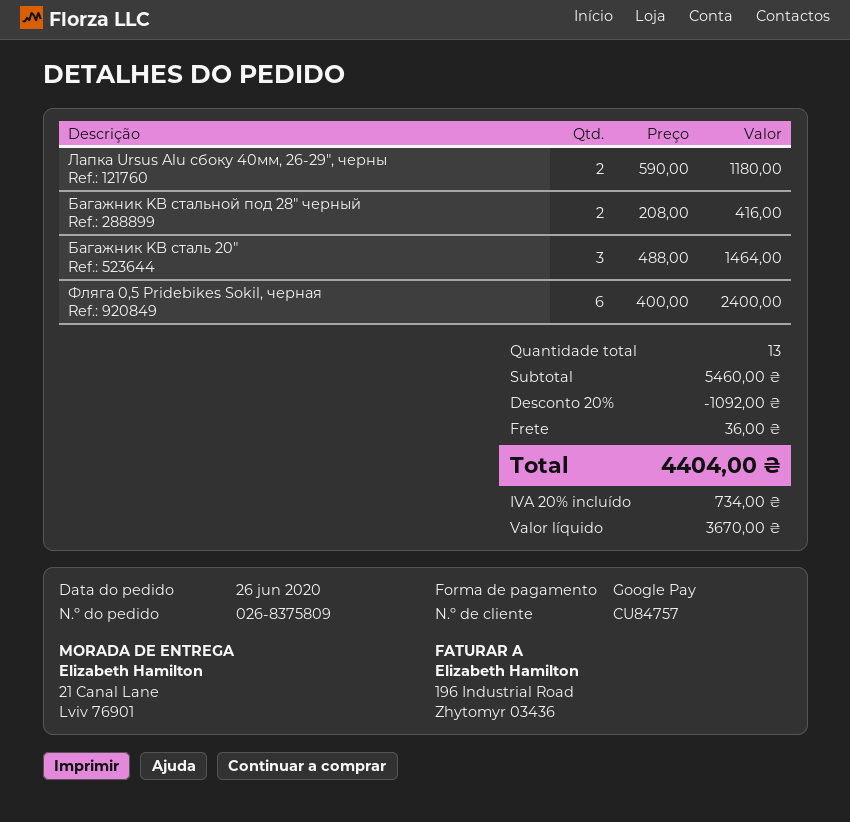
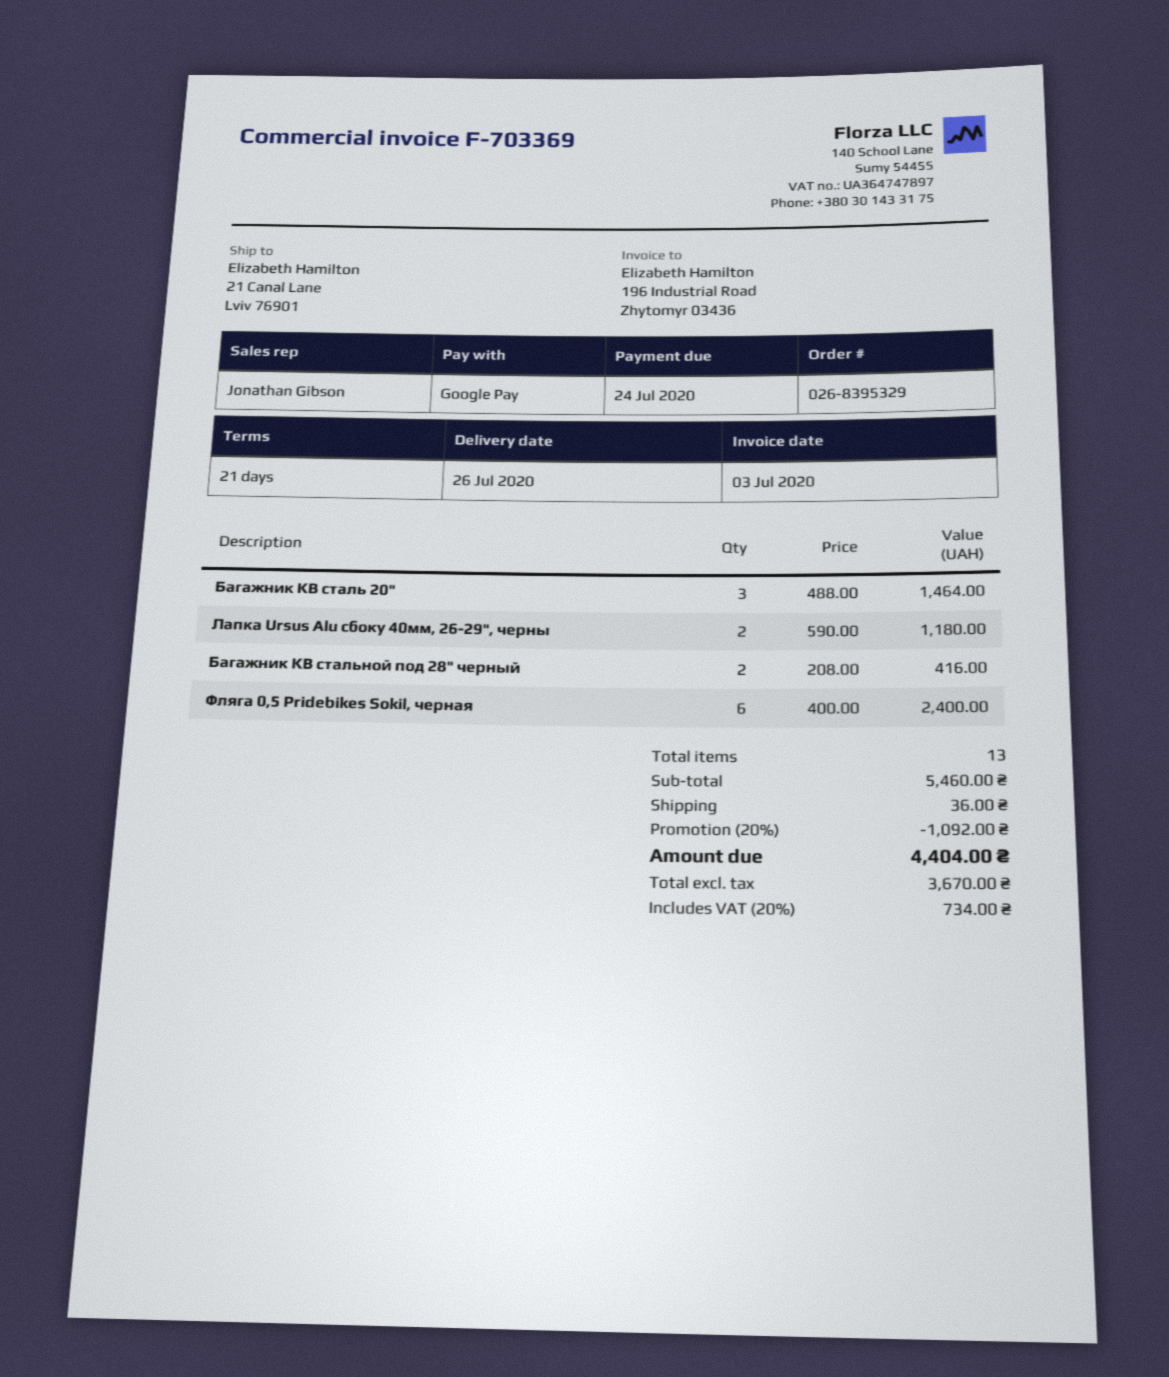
order number: 026-8375809 -> 026-8395329

